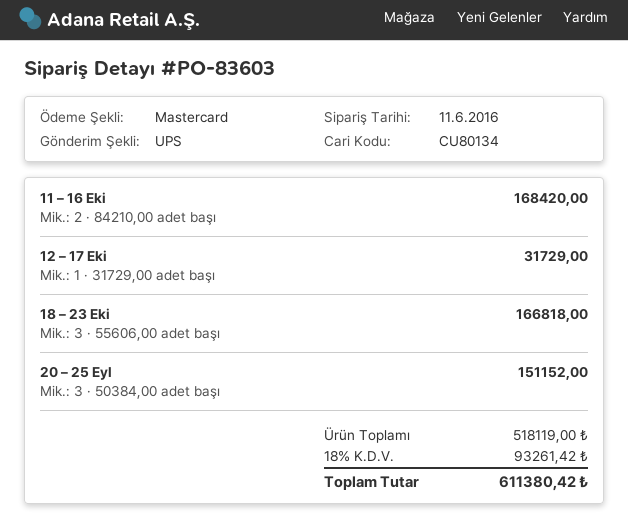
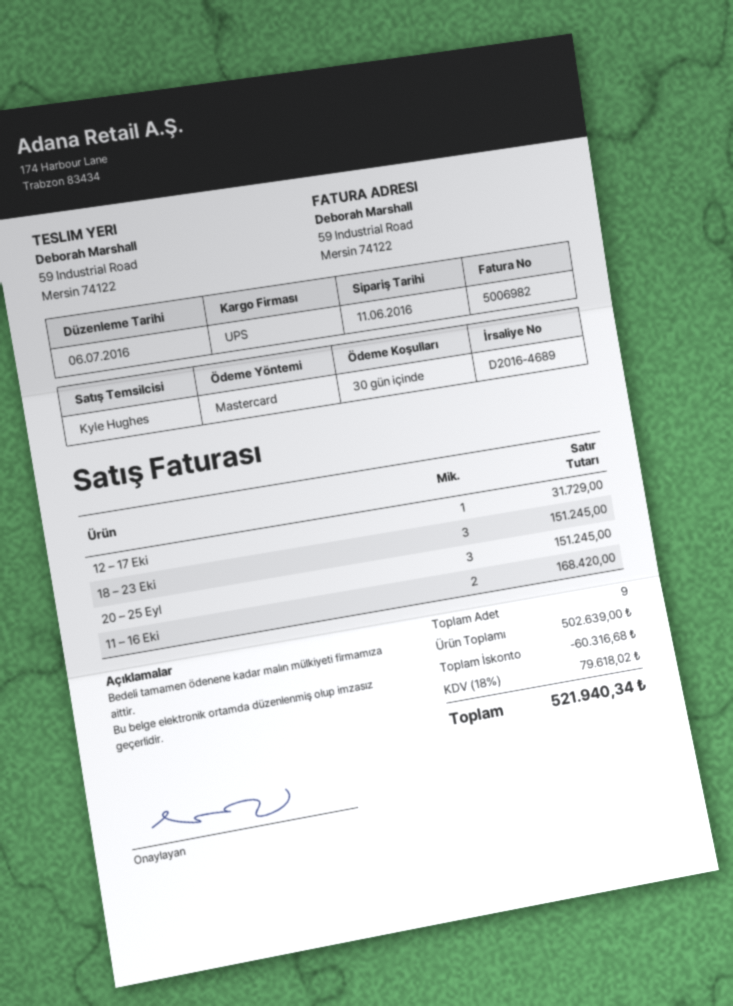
18 – 23 Eki: 3 for 166818.00 -> 3 for 151245.00
20 – 25 Eyl: 3 for 151152.00 -> 3 for 151245.00
subtotal: 518119.00 -> 502639.00
discount: none -> 60316.68
tax: 18% = 93261.42 -> 18% = 79618.02
total: 611380.42 -> 521940.34

